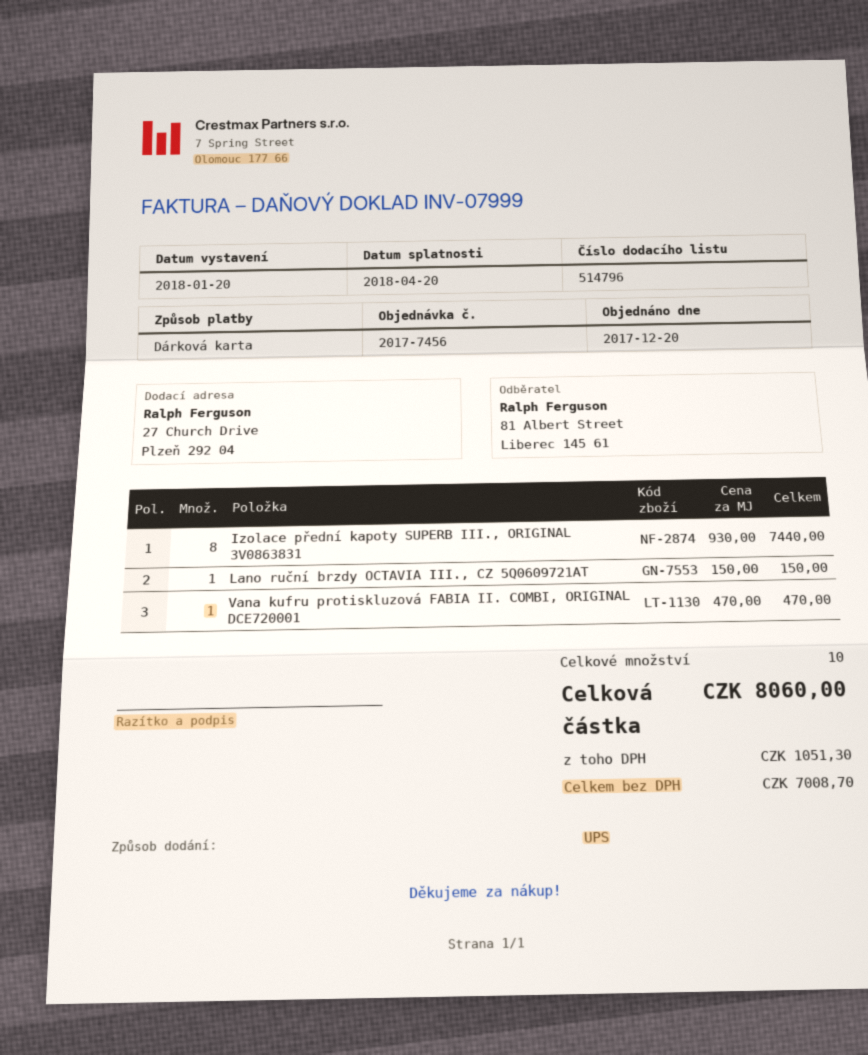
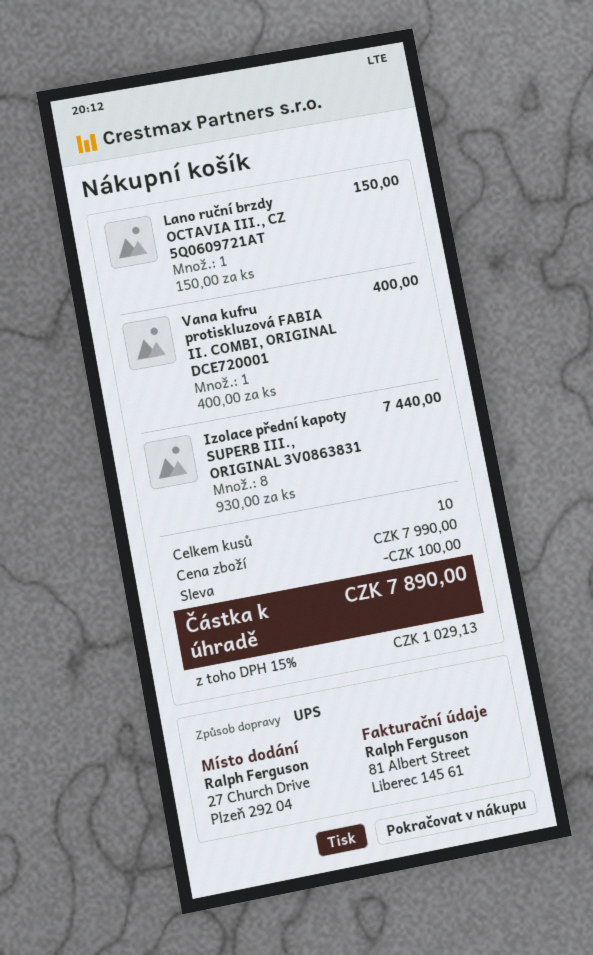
Vana kufru protiskluzová FABIA II. COMBI, ORIGINAL DCE720001: 1 x 470.00 = 470.00 -> 1 x 400.00 = 400.00
discount: none -> 100.00
tax: 1051.30 -> 1029.13
total: 8060.00 -> 7890.00

